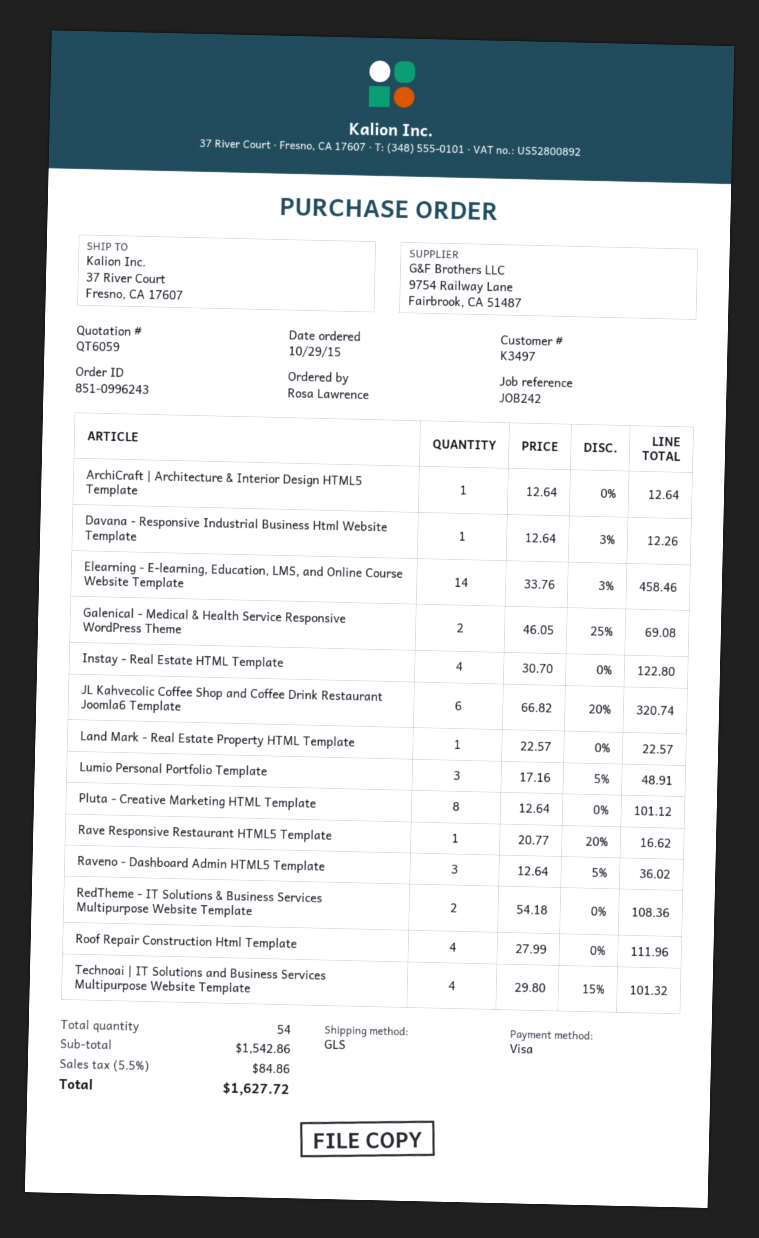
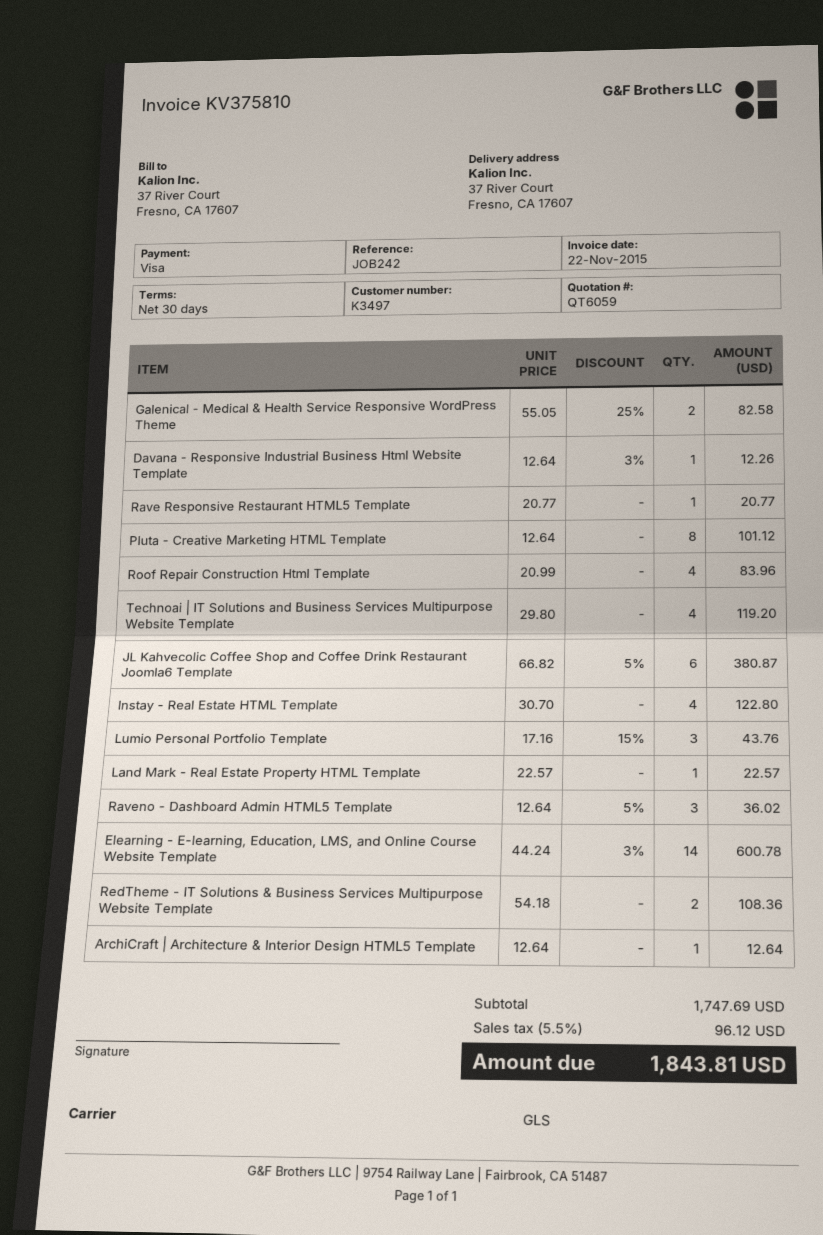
Elearning - E-learning, Education, LMS, and Online Course Website Template: 14 x 33.76 - 3% = 458.46 -> 14 x 44.24 - 3% = 600.78
Galenical - Medical & Health Service Responsive WordPress Theme: 2 x 46.05 - 25% = 69.08 -> 2 x 55.05 - 25% = 82.58
JL Kahvecolic Coffee Shop and Coffee Drink Restaurant Joomla6 Template: 6 x 66.82 - 20% = 320.74 -> 6 x 66.82 - 5% = 380.87
Lumio Personal Portfolio Template: 3 x 17.16 - 5% = 48.91 -> 3 x 17.16 - 15% = 43.76
Rave Responsive Restaurant HTML5 Template: 1 x 20.77 - 20% = 16.62 -> 1 x 20.77 = 20.77
Roof Repair Construction Html Template: 4 x 27.99 = 111.96 -> 4 x 20.99 = 83.96
Technoai | IT Solutions and Business Services Multipurpose Website Template: 4 x 29.80 - 15% = 101.32 -> 4 x 29.80 = 119.20
subtotal: 1542.86 -> 1747.69
tax: 5.5% = 84.86 -> 5.5% = 96.12
total: 1627.72 -> 1843.81

